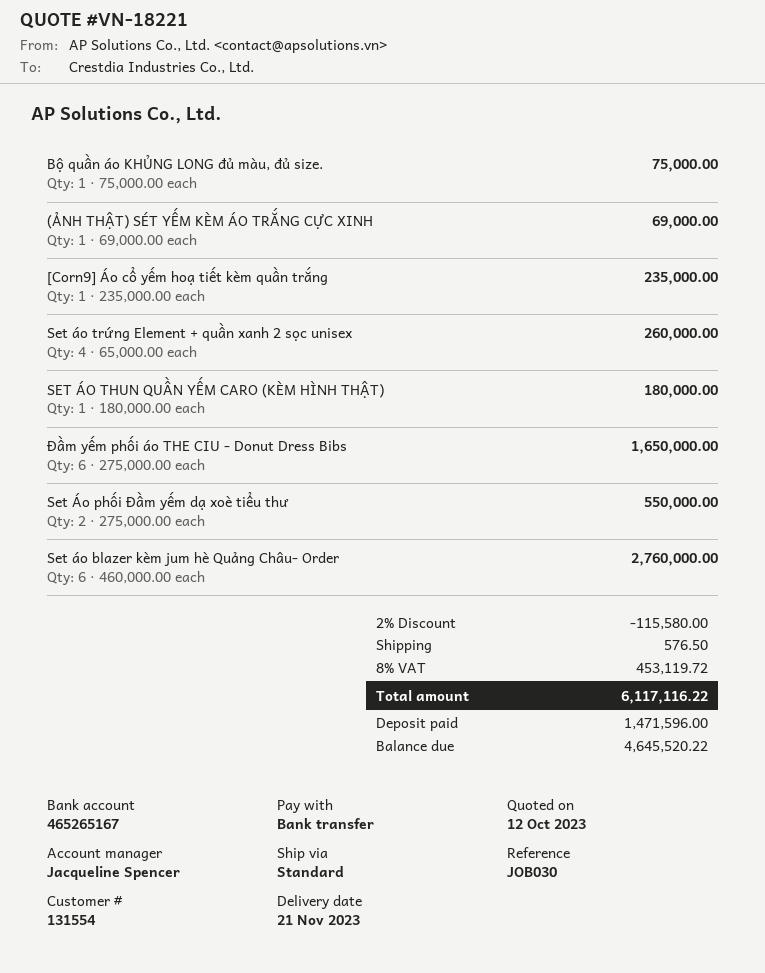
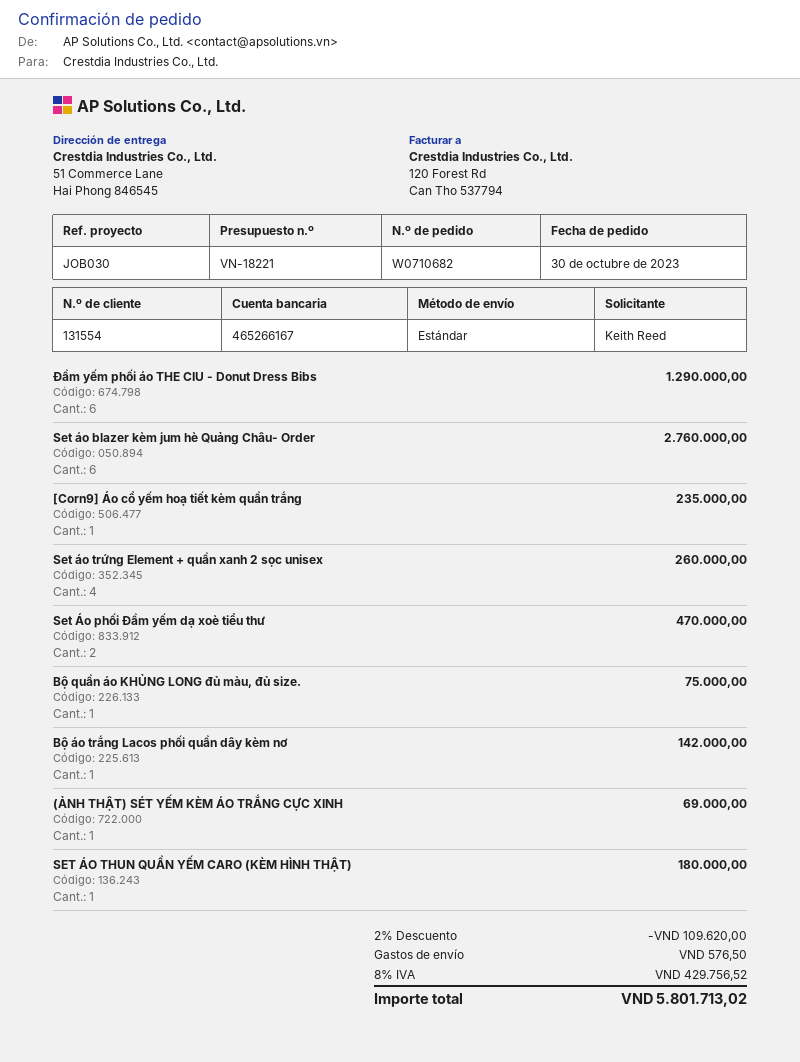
bank account: 465265167 -> 465266167
Đầm yếm phối áo THE CIU - Donut Dress Bibs: 6 for 1650000.00 -> 6 for 1290000.00
Set Áo phối Đầm yếm dạ xoè tiểu thư: 2 for 550000.00 -> 2 for 470000.00
Bộ áo trắng Lacos phối quần dây kèm nơ: none -> 1 for 142000.00
discount: 2% = 115580.00 -> 2% = 109620.00
tax: 8% = 453119.72 -> 8% = 429756.52
total: 6117116.22 -> 5801713.02

